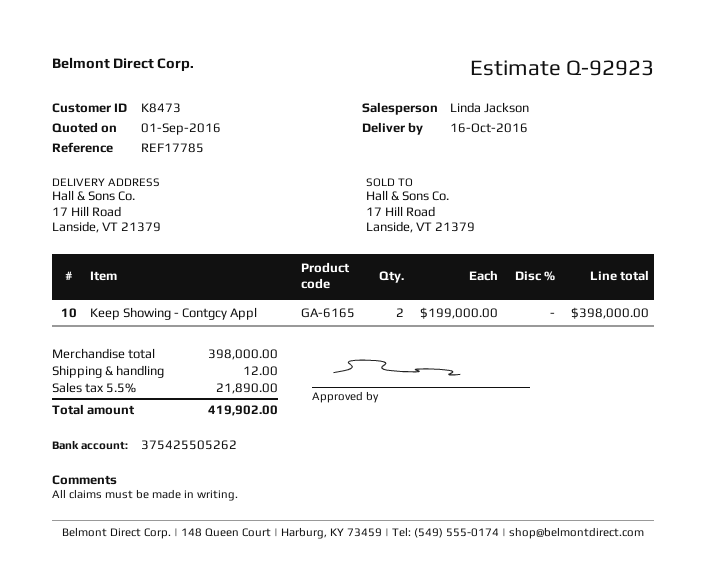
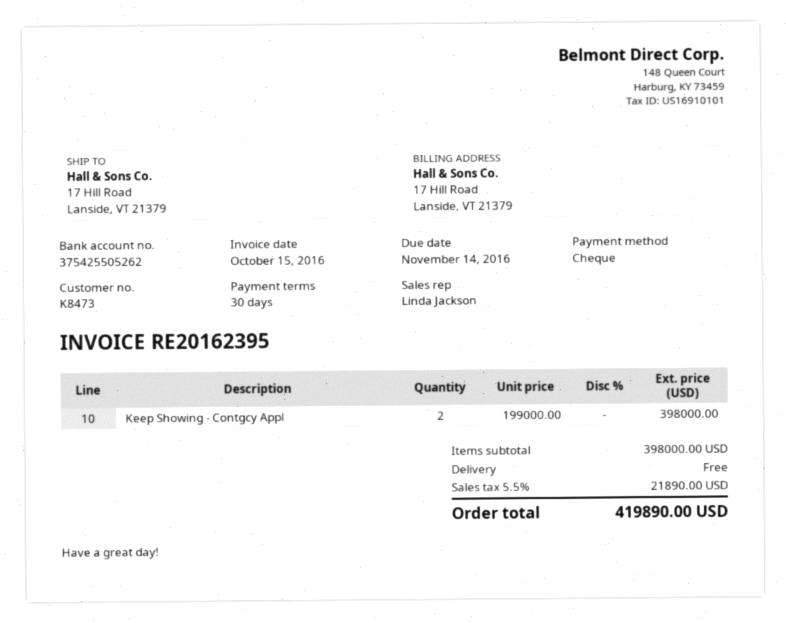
shipping: 12.00 -> 0.00
total: 419902.00 -> 419890.00

